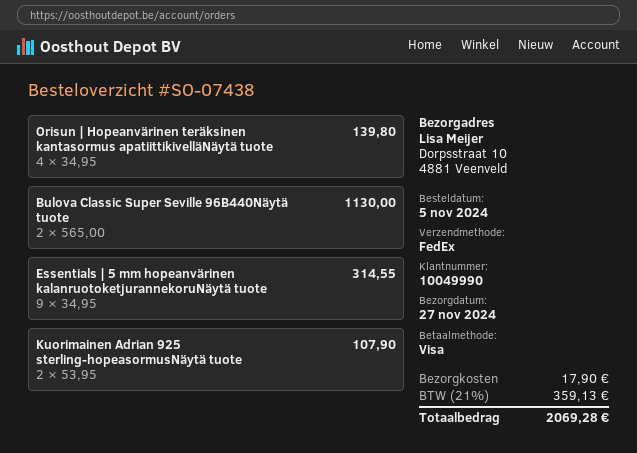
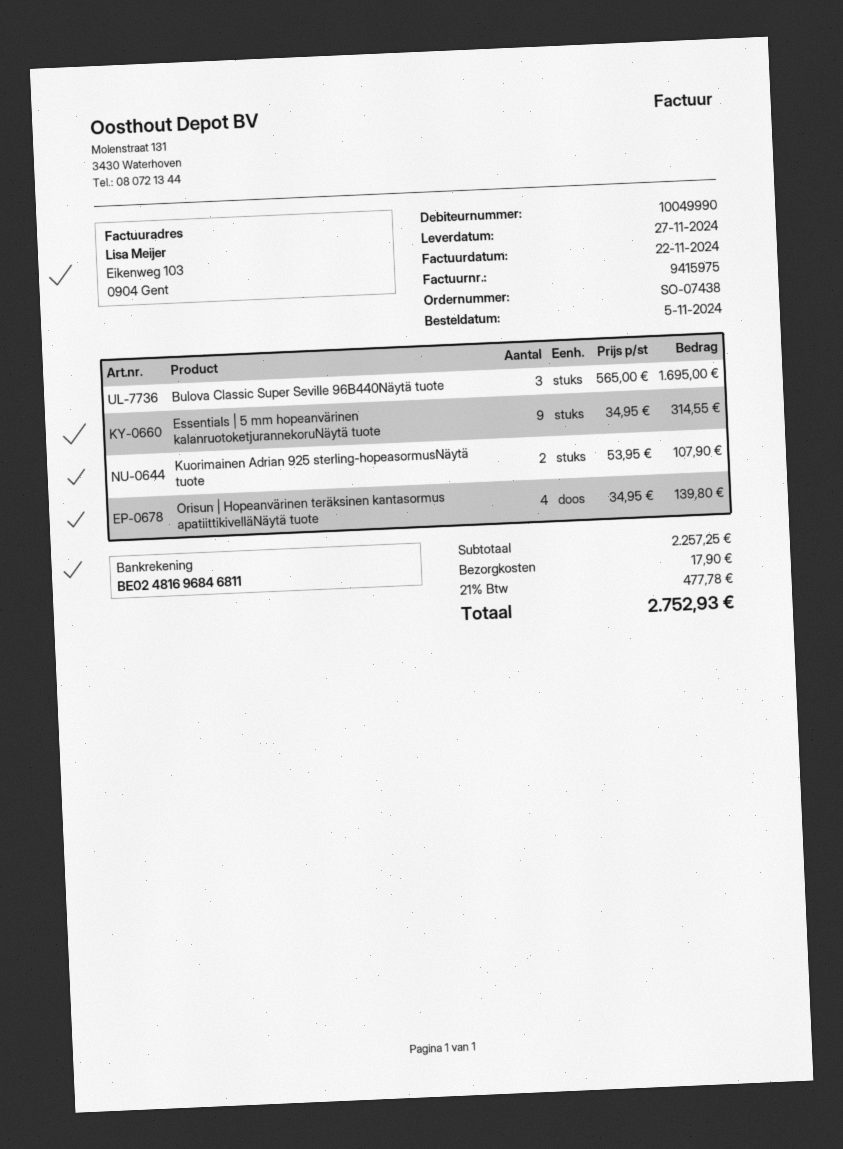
Bulova Classic Super Seville 96B440Näytä tuote: 2 x 565.00 = 1130.00 -> 3 x 565.00 = 1695.00
tax: 21% = 359.13 -> 21% = 477.78
total: 2069.28 -> 2752.93

